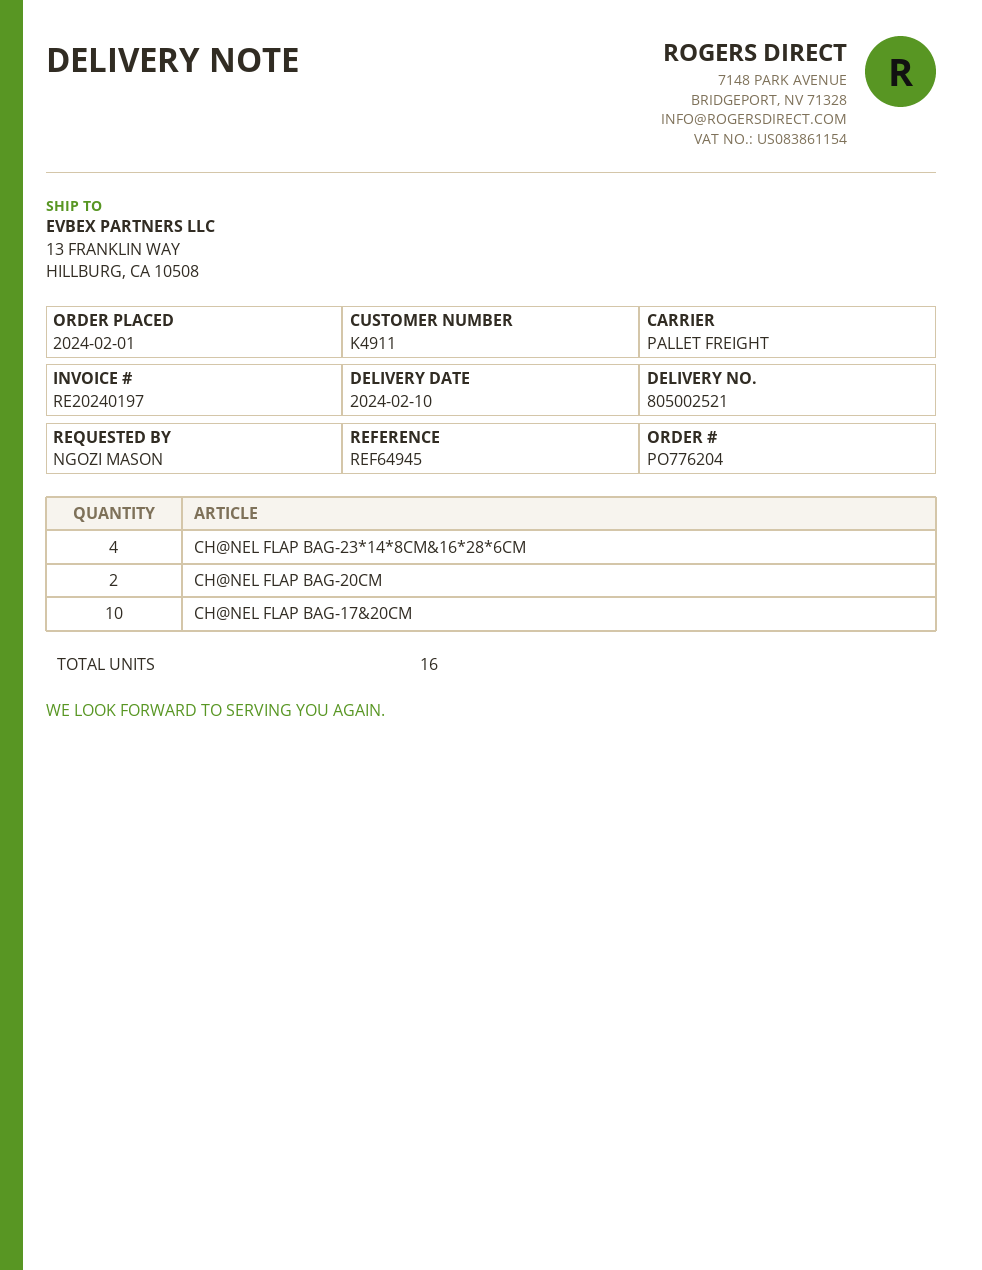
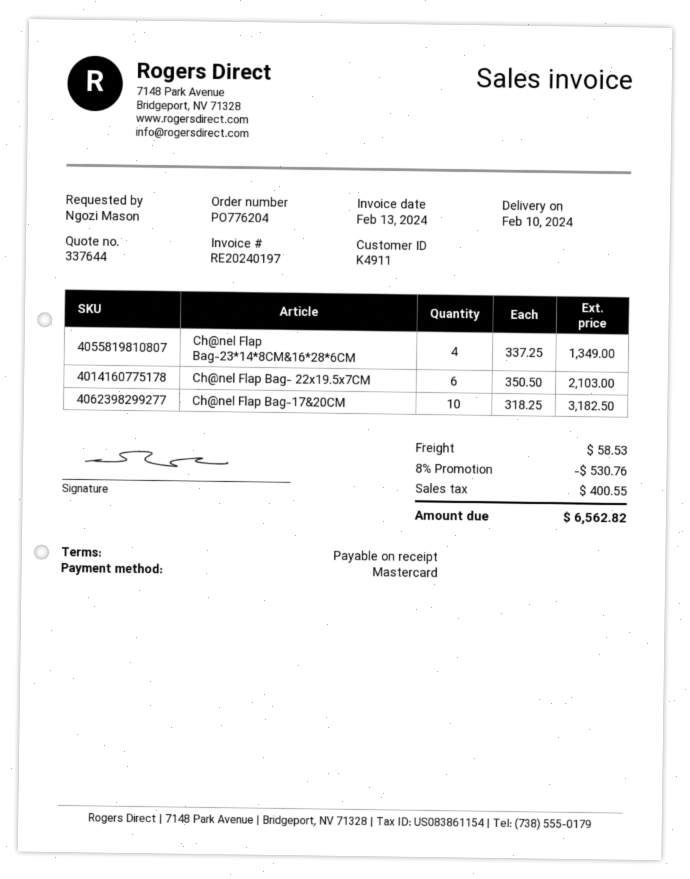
CH@NEL FLAP BAG-20CM: 2 -> none
Ch@nel Flap Bag- 22x19.5x7CM: none -> 6

